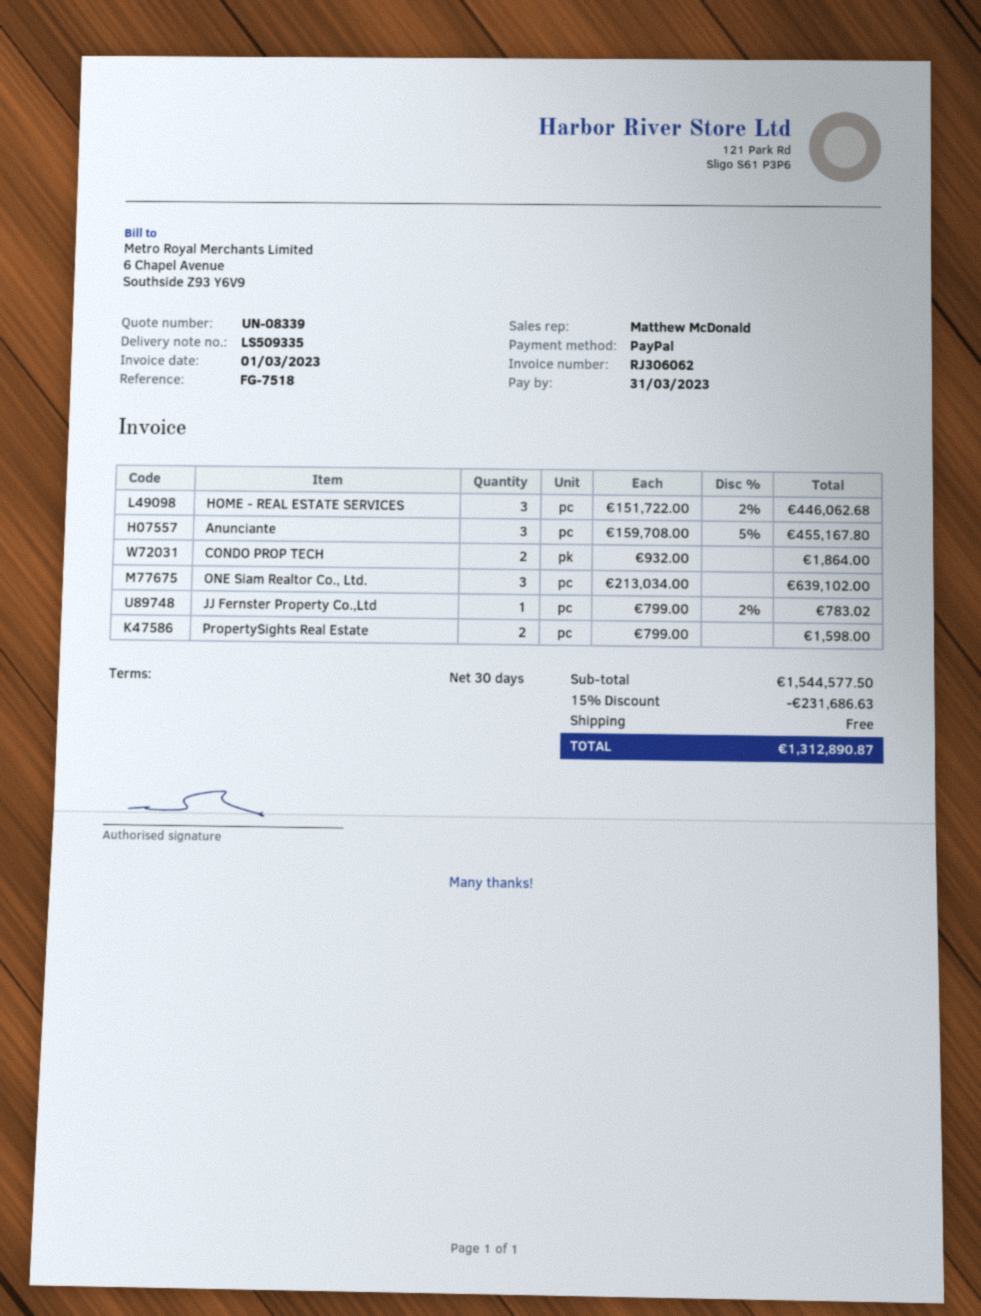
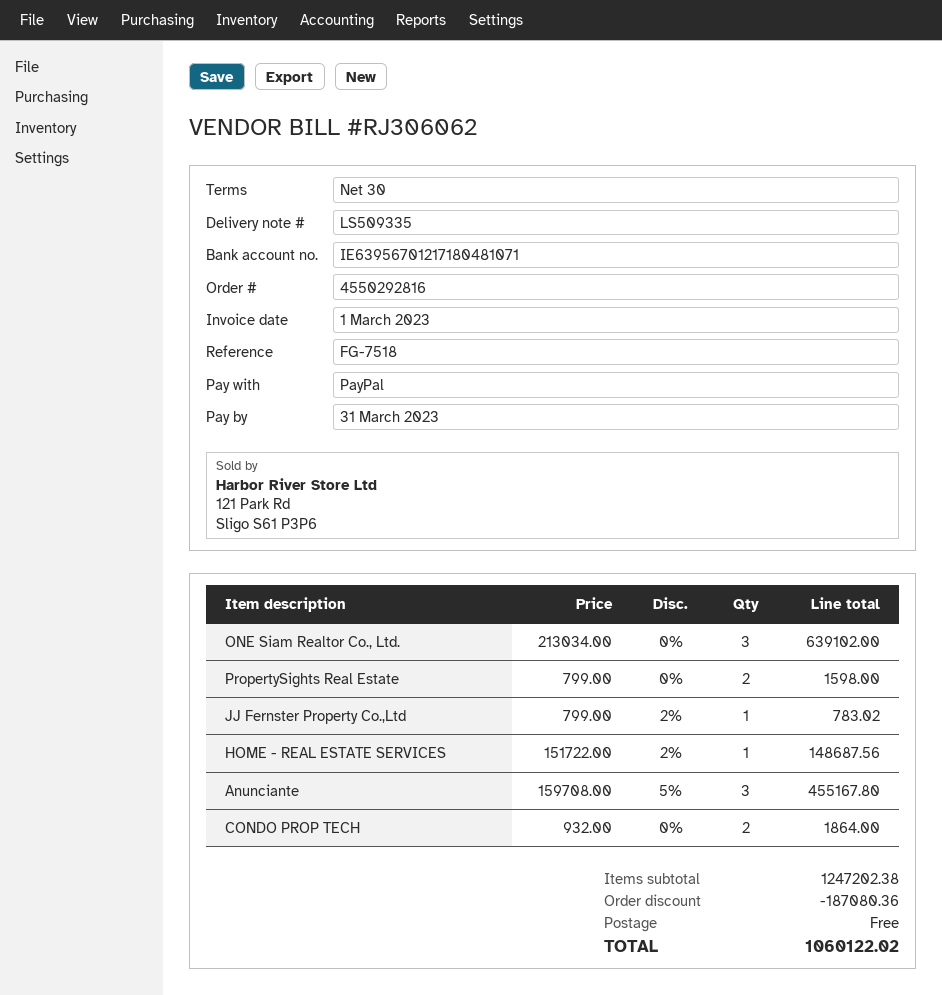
HOME - REAL ESTATE SERVICES: 3 x 151722.00 - 2% = 446062.68 -> 1 x 151722.00 - 2% = 148687.56
subtotal: 1544577.50 -> 1247202.38
discount: 231686.63 -> 187080.36
total: 1312890.87 -> 1060122.02

